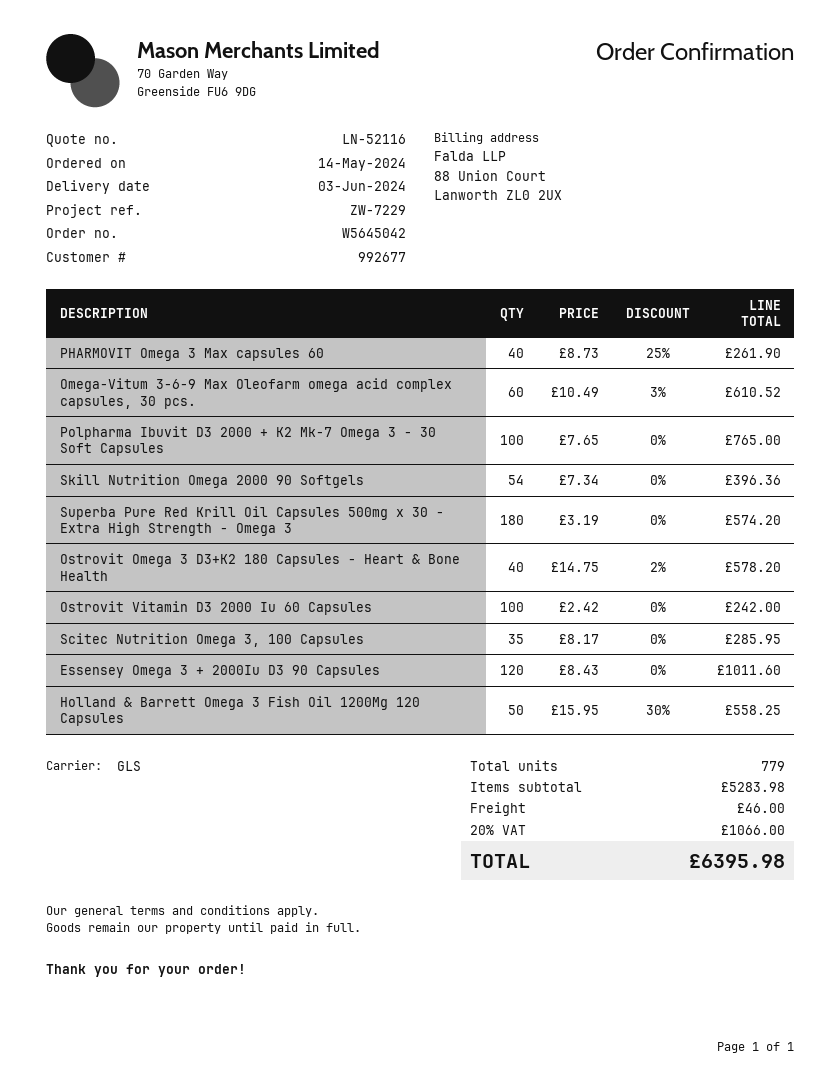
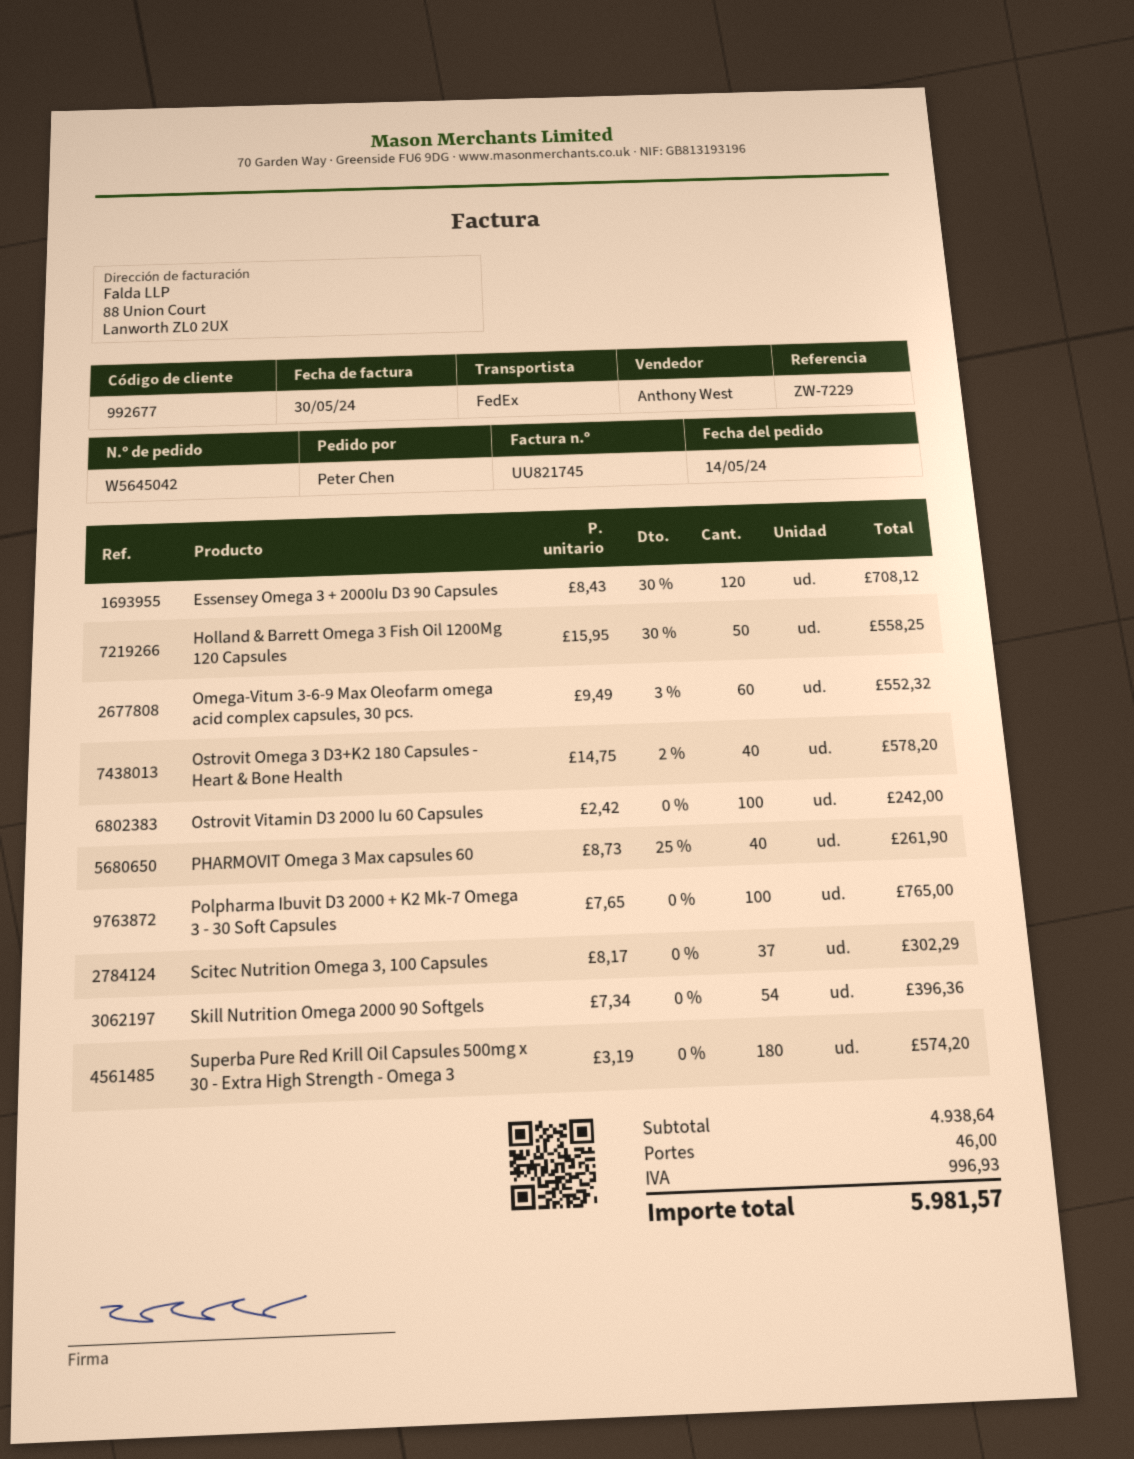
shipping method: GLS -> FedEx
Omega-Vitum 3-6-9 Max Oleofarm omega acid complex capsules, 30 pcs.: 60 x 10.49 - 3% = 610.52 -> 60 x 9.49 - 3% = 552.32
Scitec Nutrition Omega 3, 100 Capsules: 35 x 8.17 = 285.95 -> 37 x 8.17 = 302.29
Essensey Omega 3 + 2000Iu D3 90 Capsules: 120 x 8.43 = 1011.60 -> 120 x 8.43 - 30% = 708.12
subtotal: 5283.98 -> 4938.64
tax: 1066.00 -> 996.93
total: 6395.98 -> 5981.57

